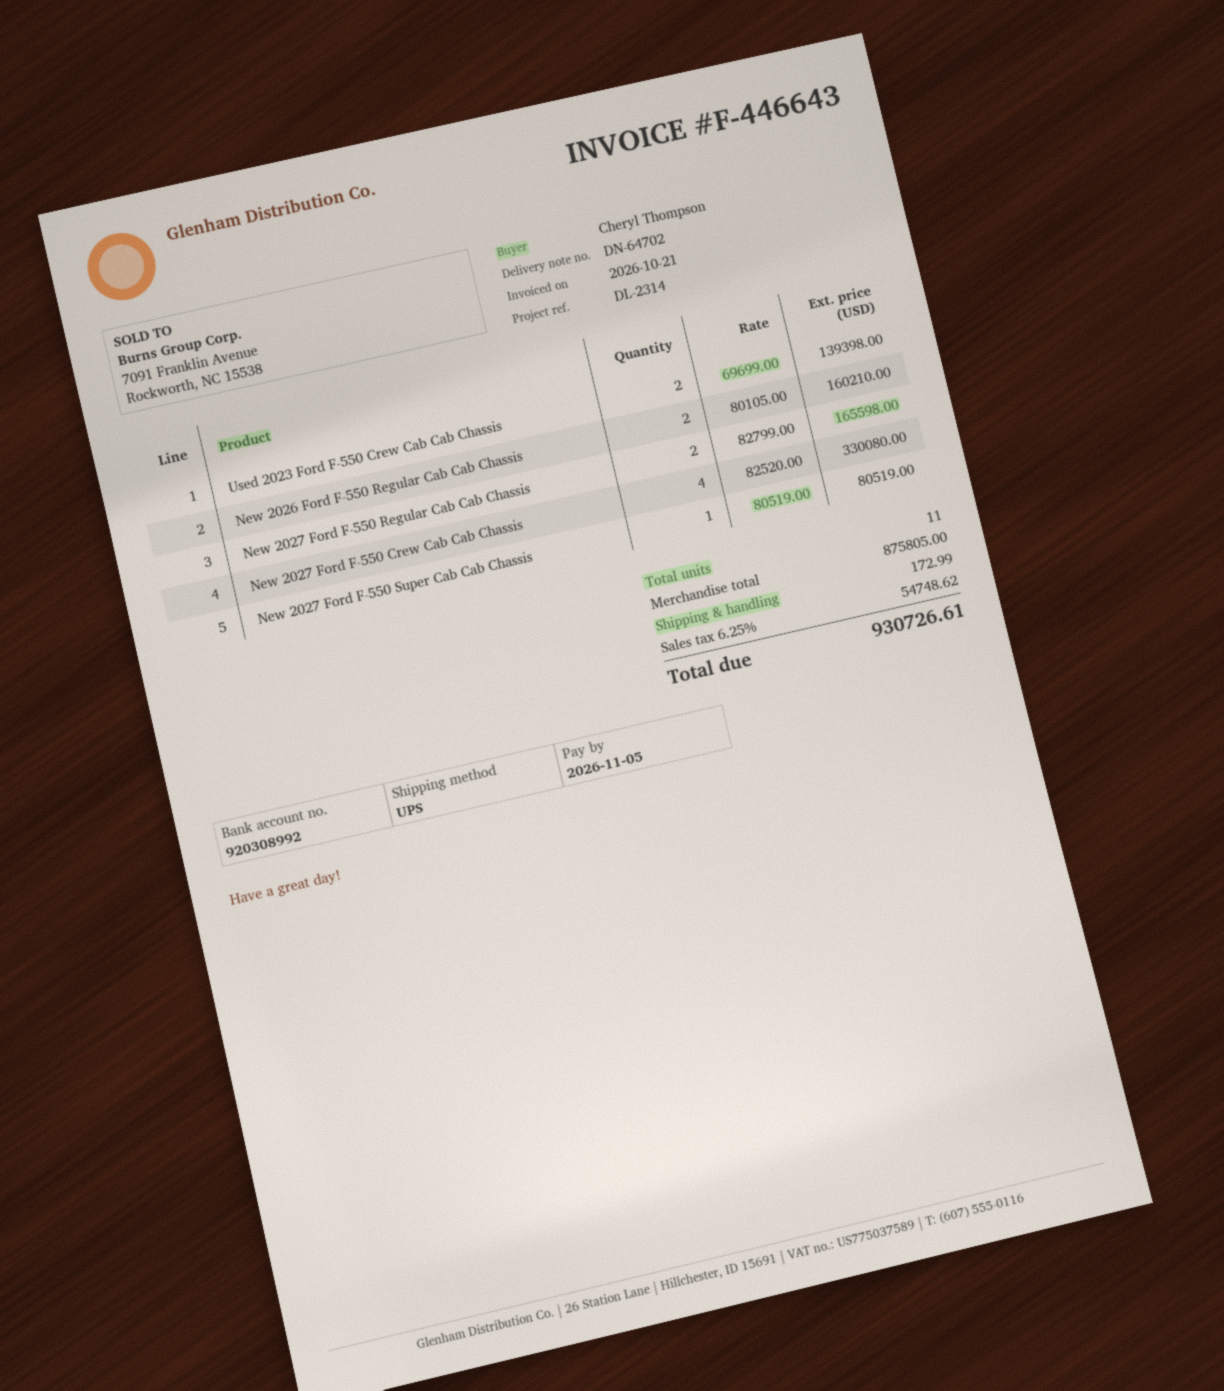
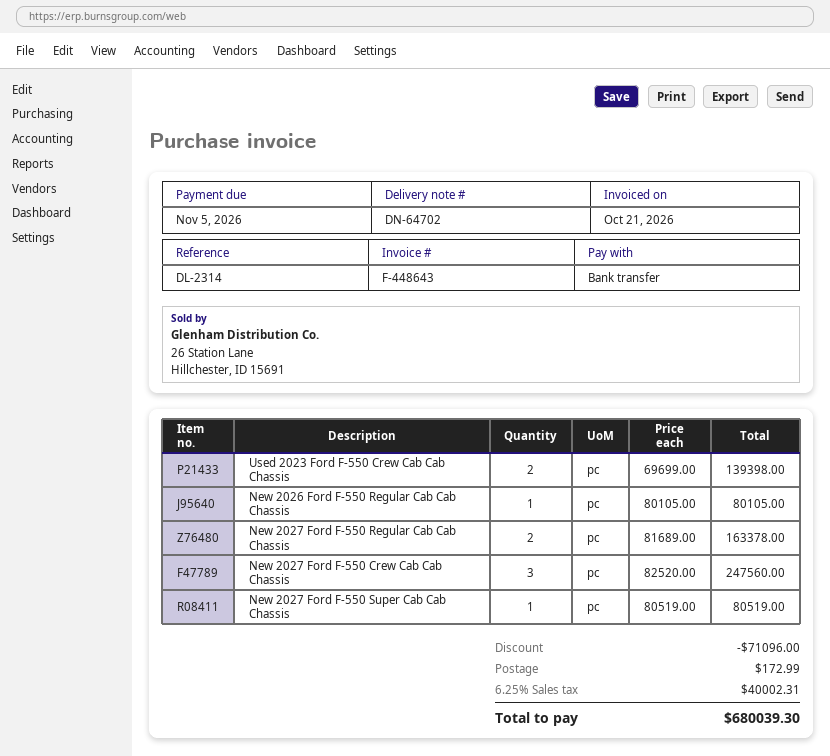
invoice number: F-446643 -> F-448643
New 2026 Ford F-550 Regular Cab Cab Chassis: 2 x 80105.00 = 160210.00 -> 1 x 80105.00 = 80105.00
New 2027 Ford F-550 Regular Cab Cab Chassis: 2 x 82799.00 = 165598.00 -> 2 x 81689.00 = 163378.00
New 2027 Ford F-550 Crew Cab Cab Chassis: 4 x 82520.00 = 330080.00 -> 3 x 82520.00 = 247560.00
discount: none -> 71096.00
tax: 6.25% = 54748.62 -> 6.25% = 40002.31
total: 930726.61 -> 680039.30

